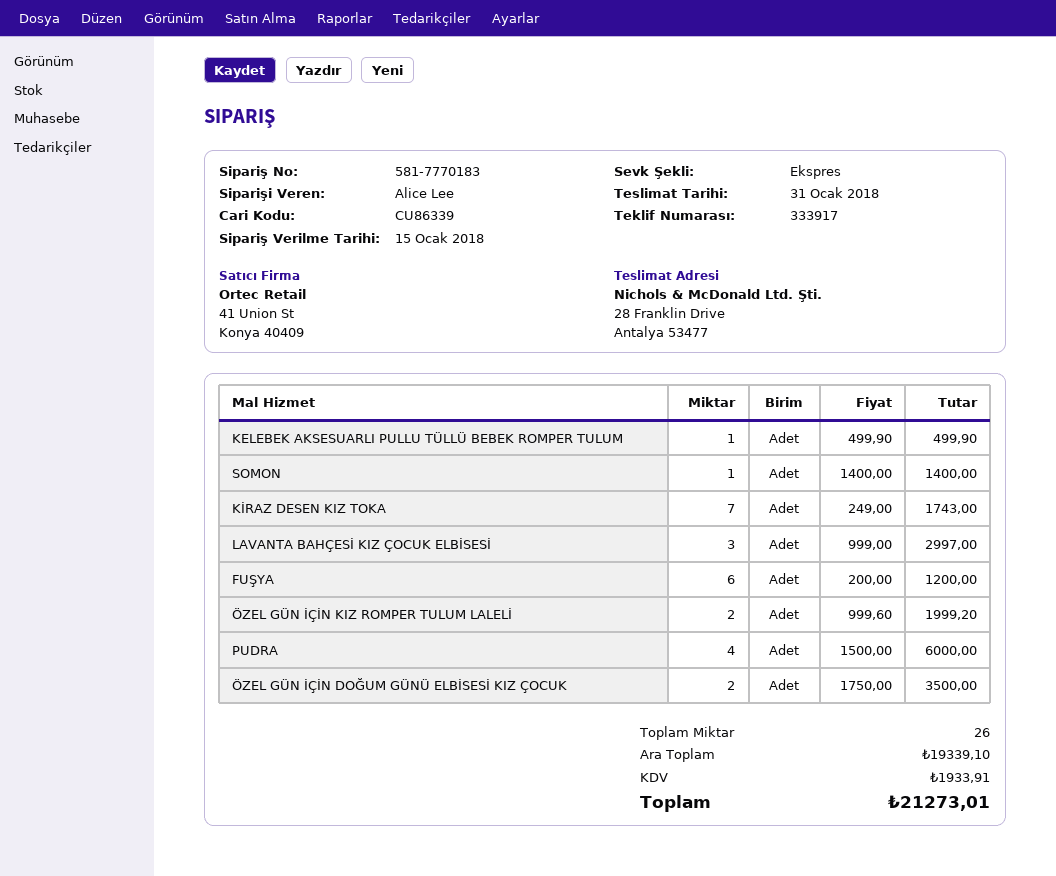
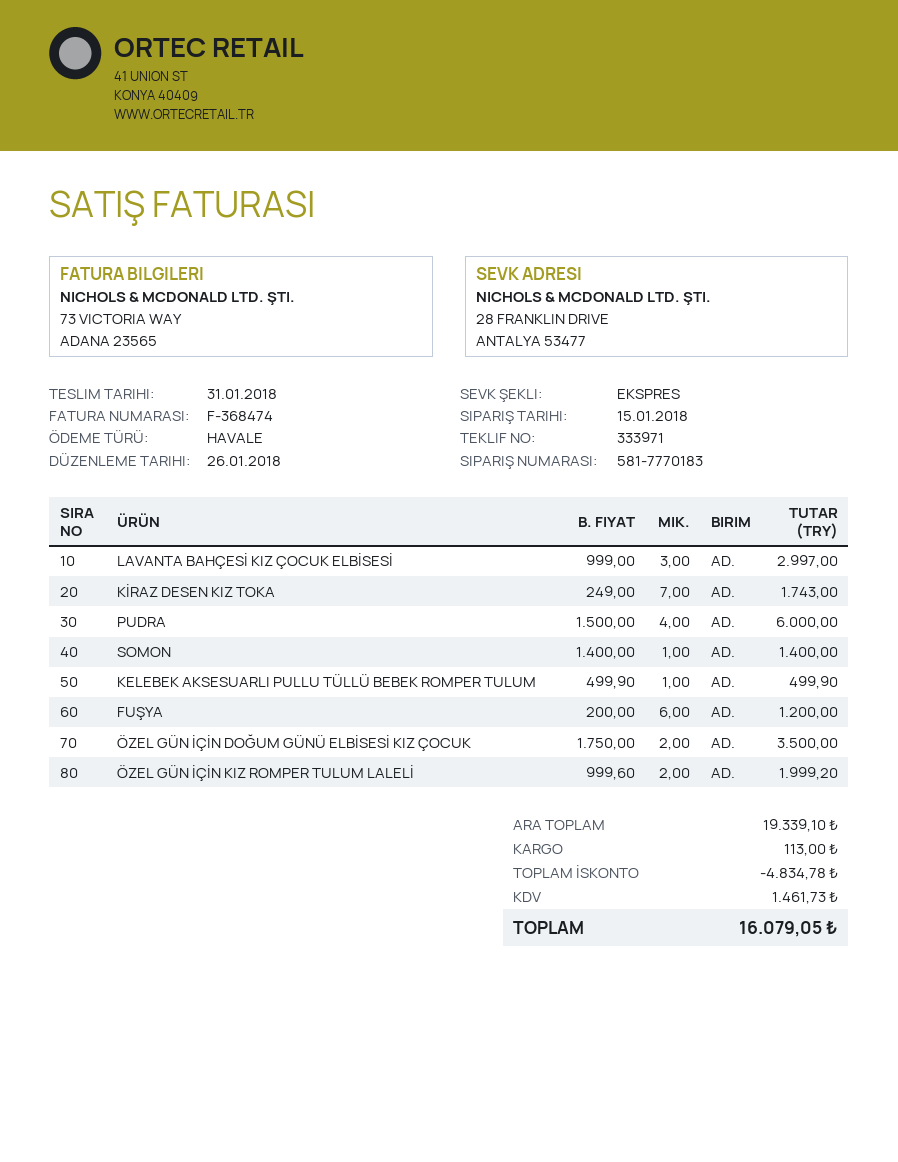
quote number: 333917 -> 333971
discount: none -> 4834.78
shipping: none -> 113.00
tax: 1933.91 -> 1461.73
total: 21273.01 -> 16079.05

